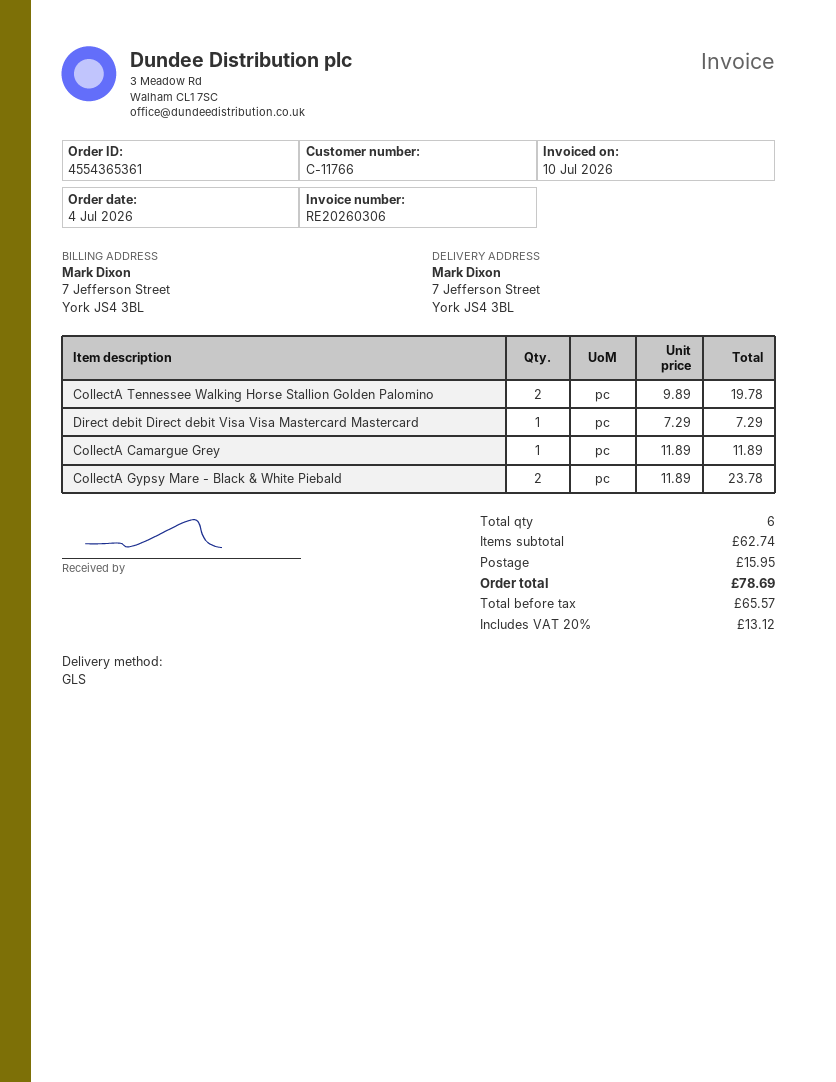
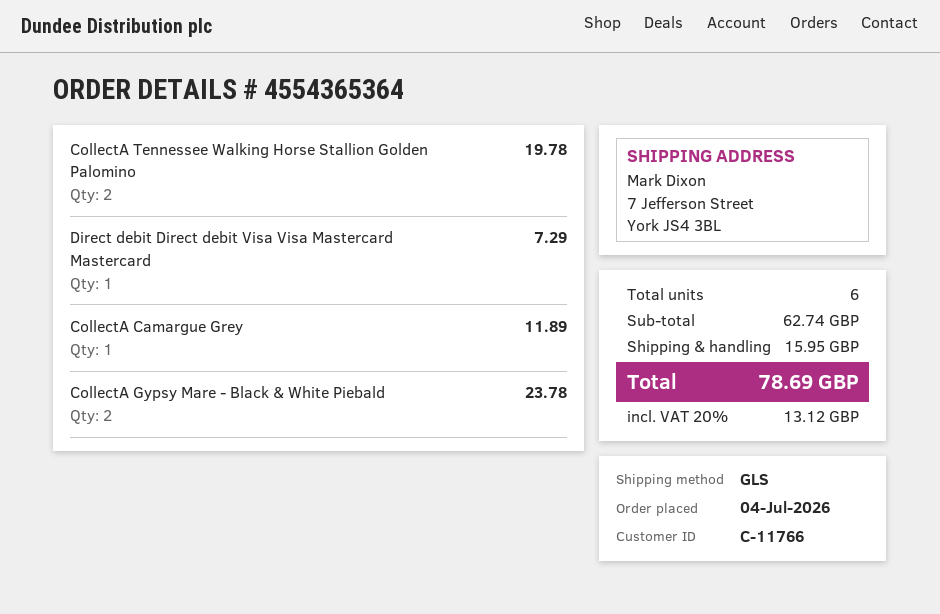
order number: 4554365361 -> 4554365364

